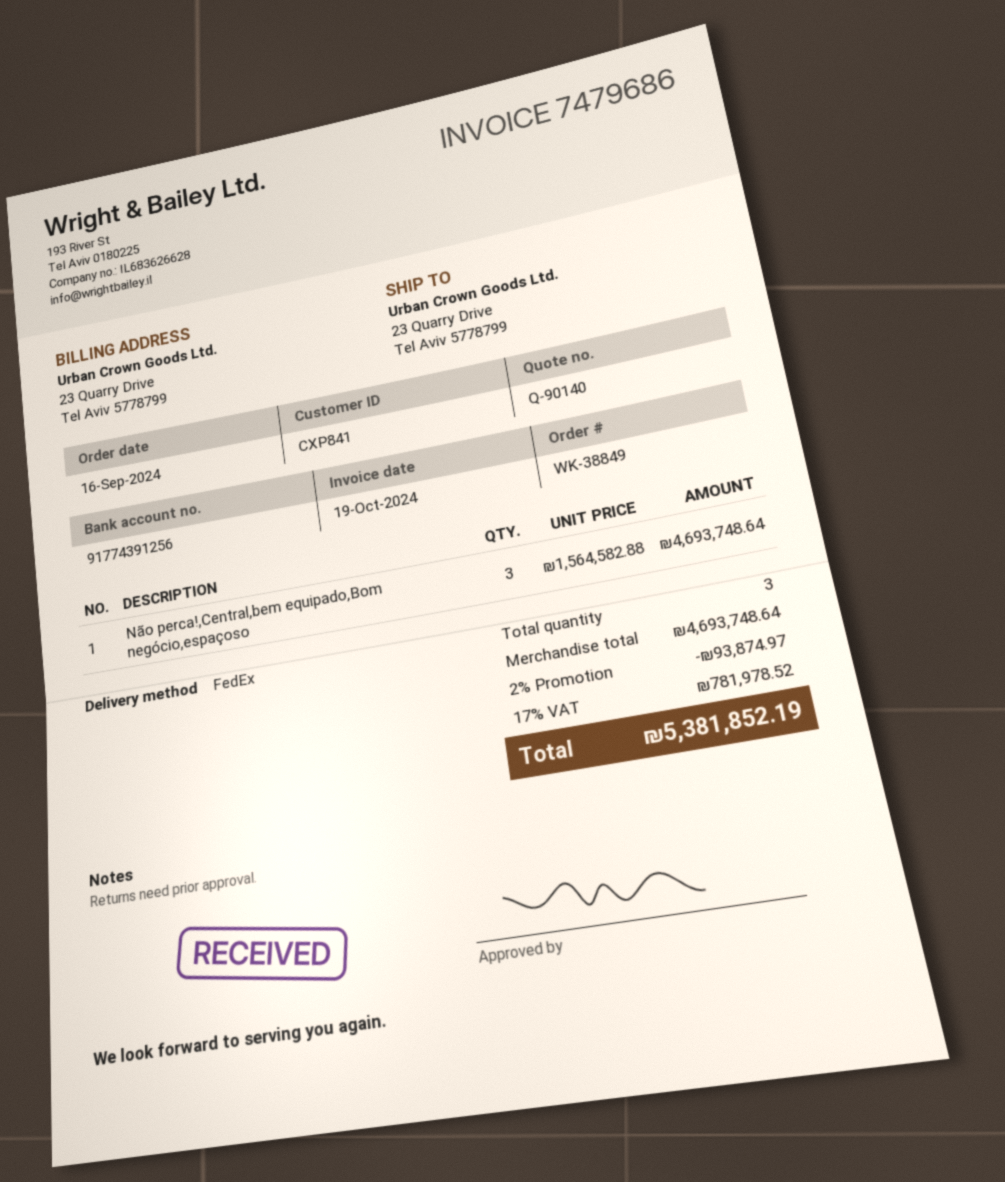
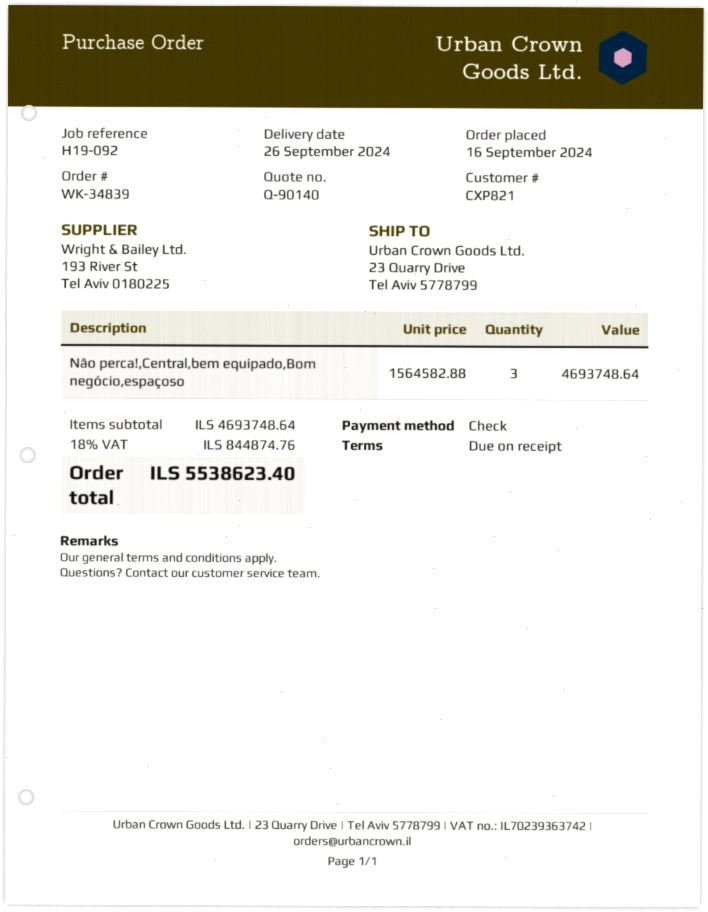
order number: WK-38849 -> WK-34839
customer number: CXP841 -> CXP821
discount: 2% = 93874.97 -> none
tax: 17% = 781978.52 -> 18% = 844874.76
total: 5381852.19 -> 5538623.40

